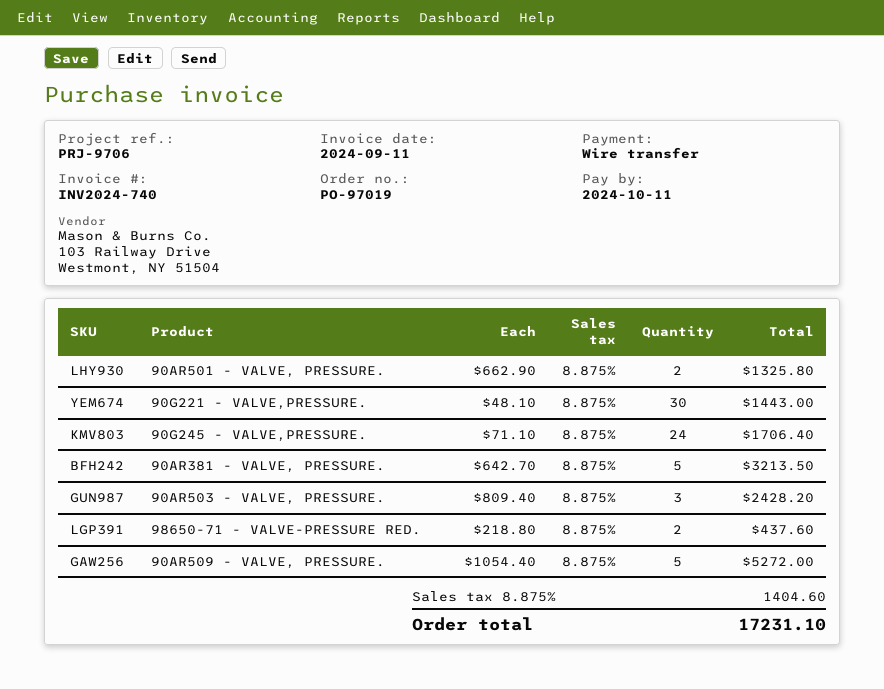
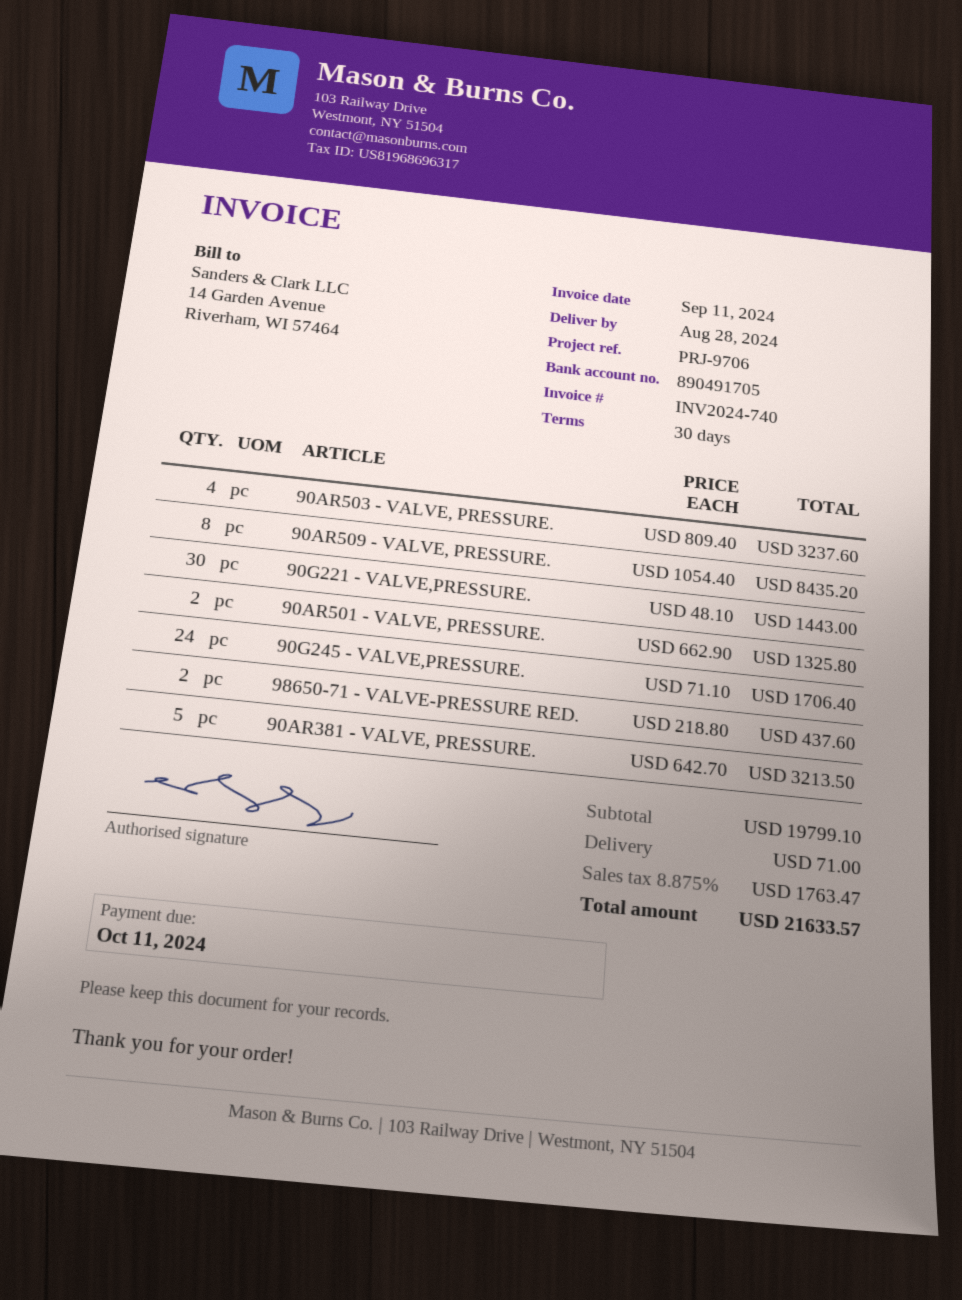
90AR503 - VALVE, PRESSURE.: 3 x 809.40 = 2428.20 -> 4 x 809.40 = 3237.60
90AR509 - VALVE, PRESSURE.: 5 x 1054.40 = 5272.00 -> 8 x 1054.40 = 8435.20
shipping: none -> 71.00
tax: 8.875% = 1404.60 -> 8.875% = 1763.47
total: 17231.10 -> 21633.57

